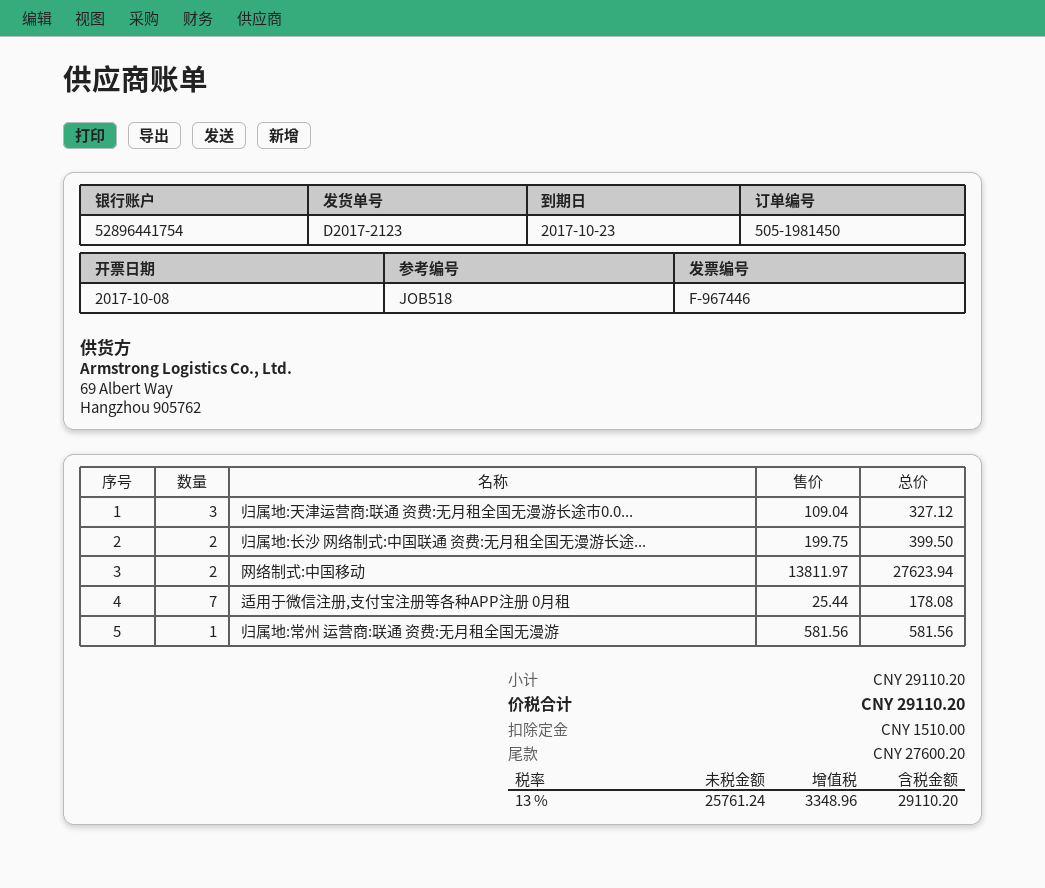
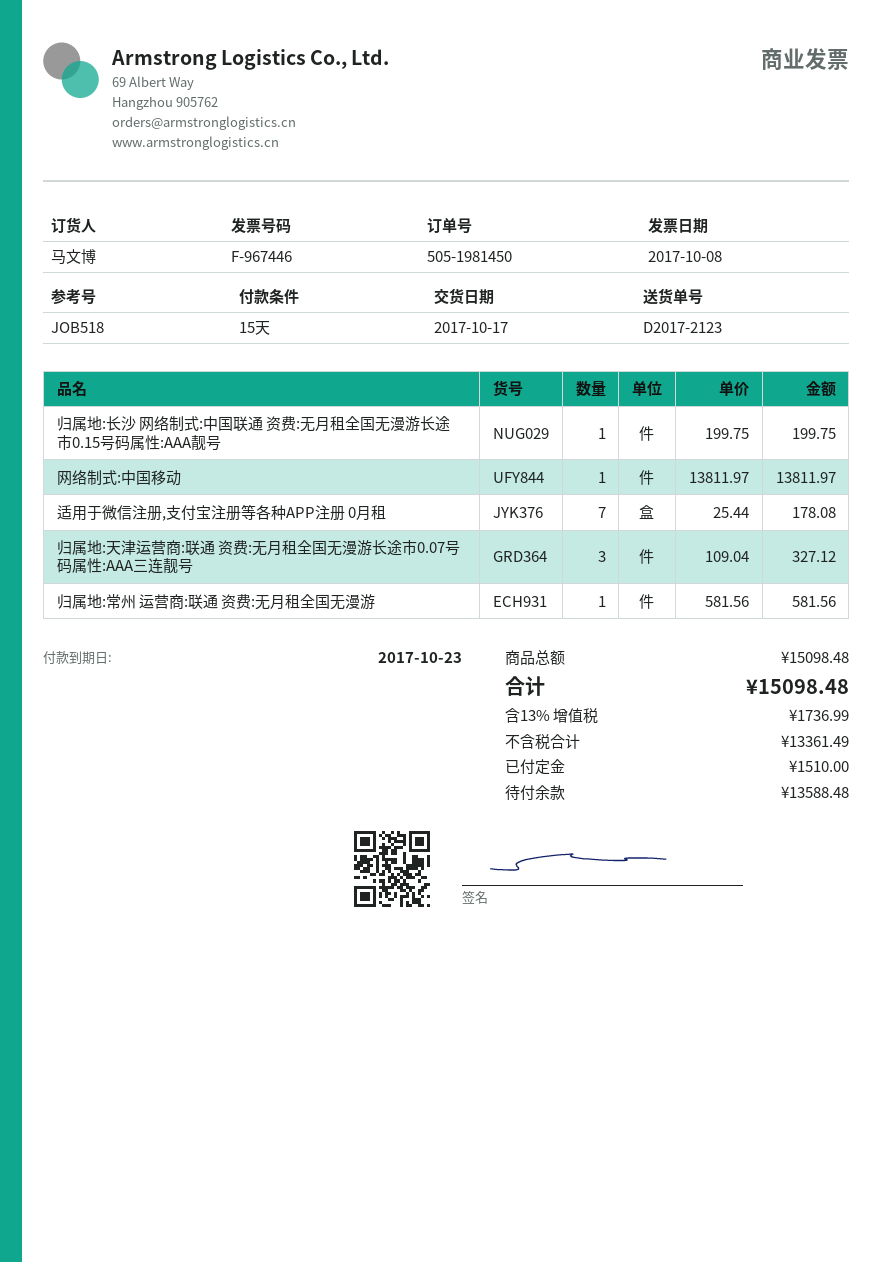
归属地:长沙 网络制式:中国联通 资费:无月租全国无漫游长途...: 2 x 199.75 = 399.50 -> 1 x 199.75 = 199.75
网络制式:中国移动: 2 x 13811.97 = 27623.94 -> 1 x 13811.97 = 13811.97
subtotal: 29110.20 -> 15098.48
net: 25761.24 -> 13361.49
tax: 13% = 3348.96 -> 13% = 1736.99
total: 29110.20 -> 15098.48
balance: 27600.20 -> 13588.48

